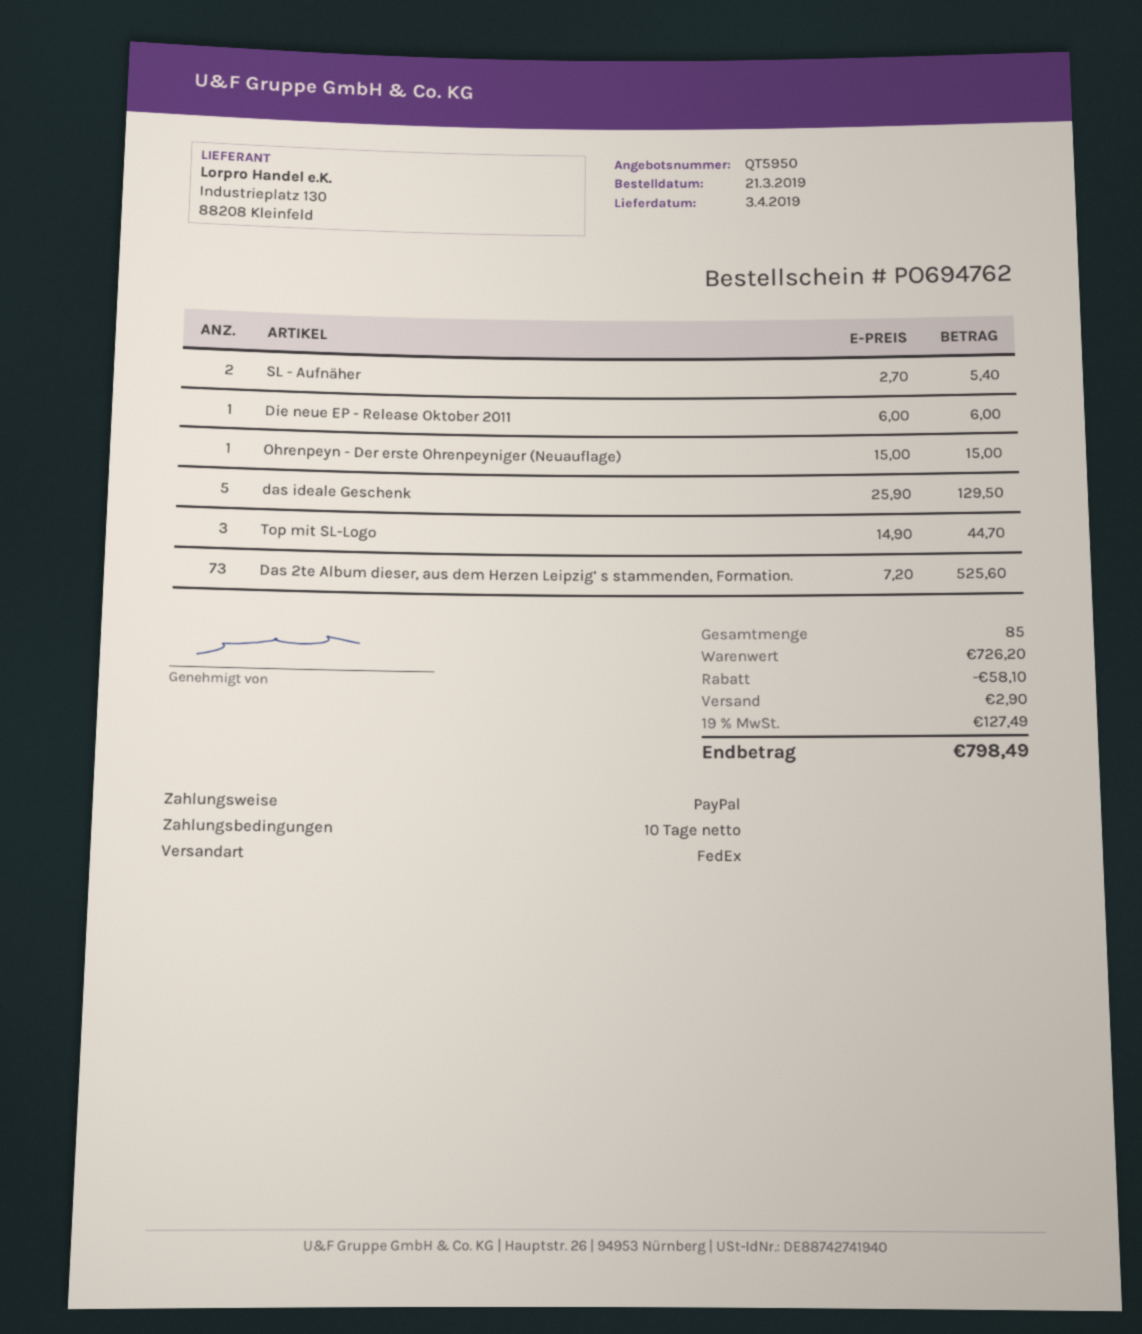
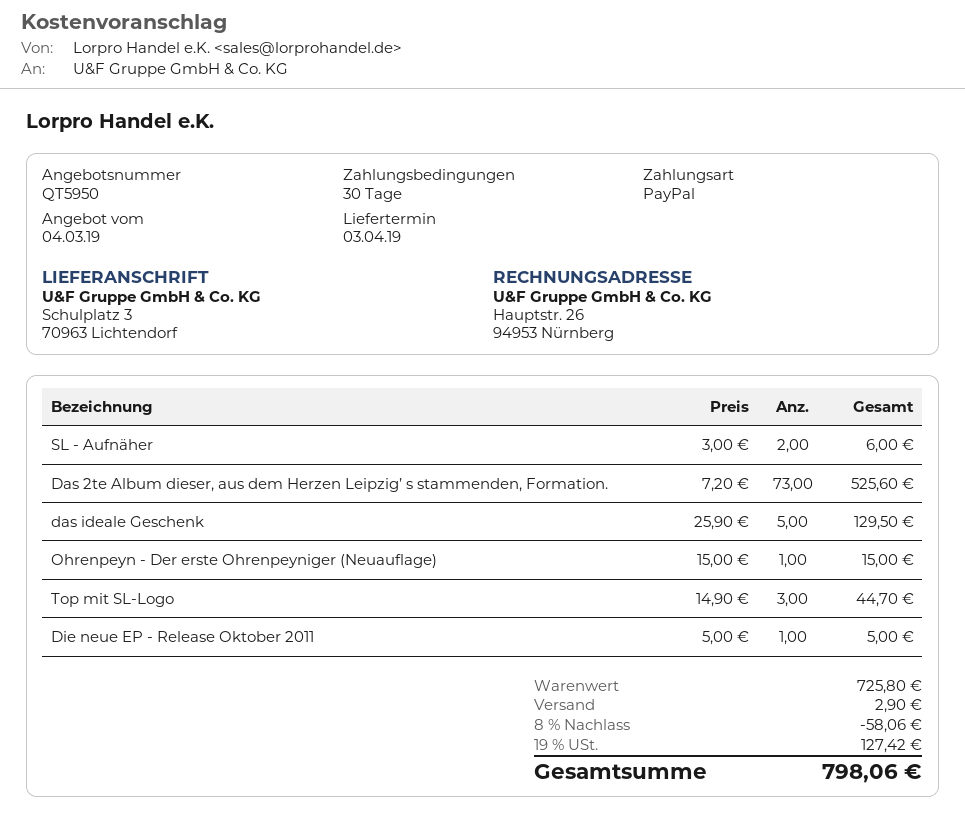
payment terms: 10 days -> 30 days
SL - Aufnäher: 2 x 2.70 = 5.40 -> 2 x 3.00 = 6.00
Die neue EP - Release Oktober 2011: 1 x 6.00 = 6.00 -> 1 x 5.00 = 5.00
subtotal: 726.20 -> 725.80
discount: 58.10 -> 58.06
tax: 19% = 127.49 -> 19% = 127.42
total: 798.49 -> 798.06

